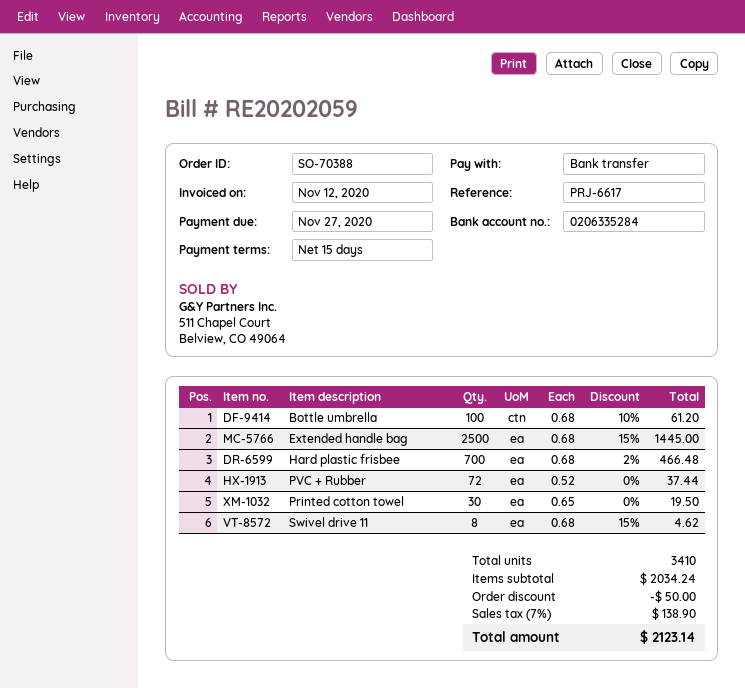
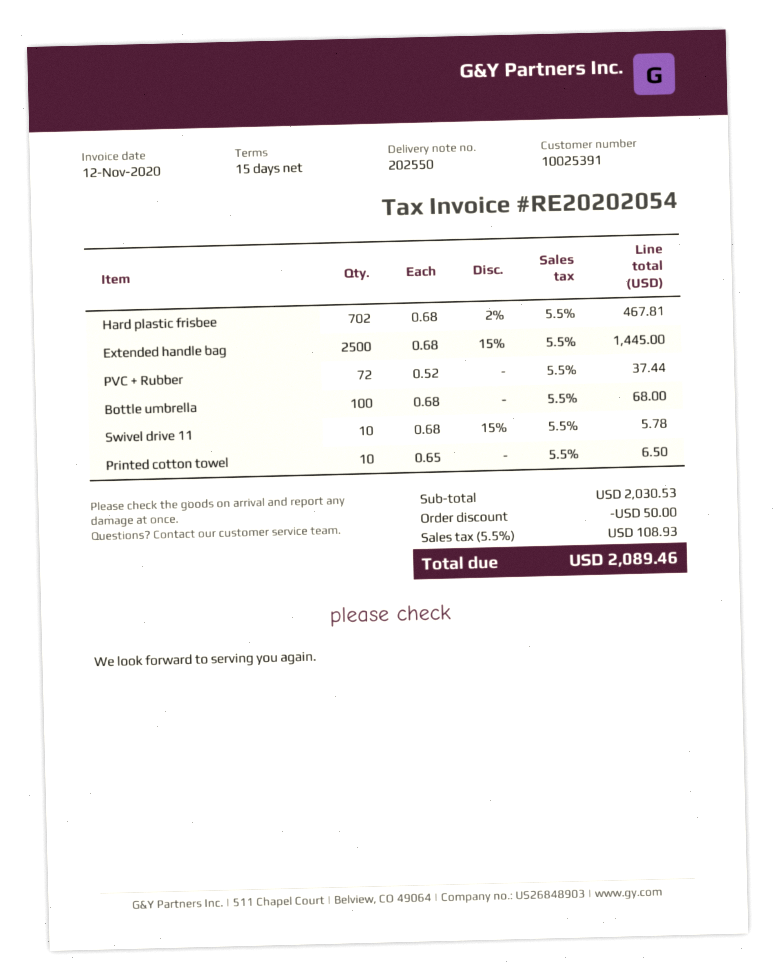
invoice number: RE20202059 -> RE20202054
Bottle umbrella: 100 x 0.68 - 10% = 61.20 -> 100 x 0.68 = 68.00
Hard plastic frisbee: 700 x 0.68 - 2% = 466.48 -> 702 x 0.68 - 2% = 467.81
Printed cotton towel: 30 x 0.65 = 19.50 -> 10 x 0.65 = 6.50
Swivel drive 11: 8 x 0.68 - 15% = 4.62 -> 10 x 0.68 - 15% = 5.78
subtotal: 2034.24 -> 2030.53
tax: 7% = 138.90 -> 5.5% = 108.93
total: 2123.14 -> 2089.46

